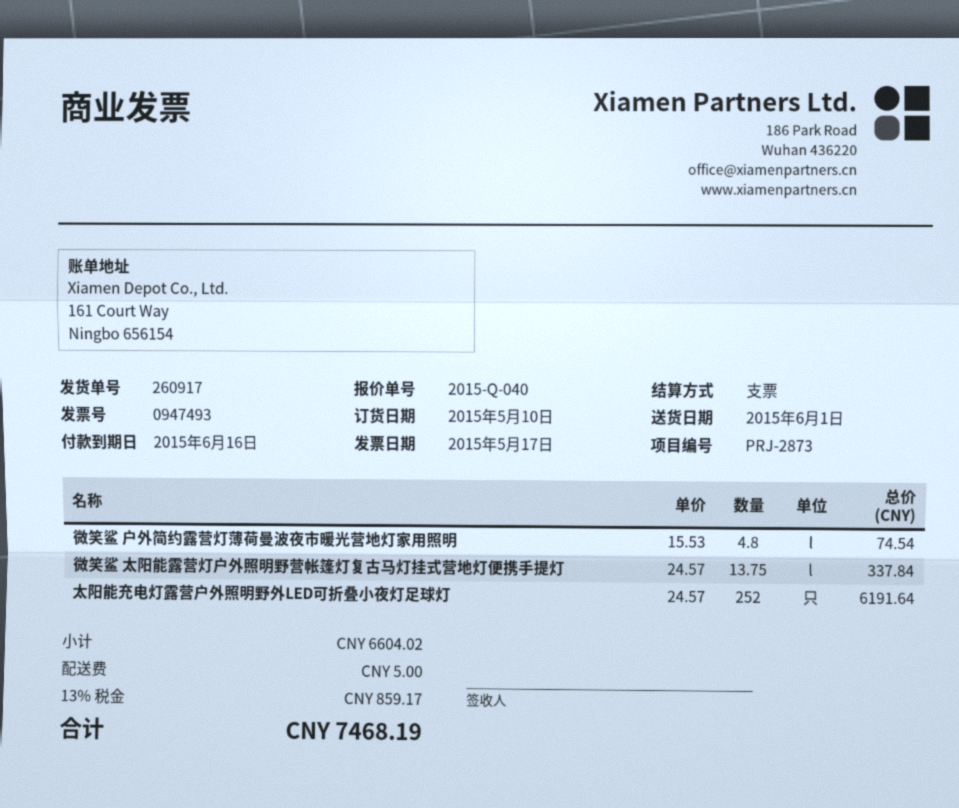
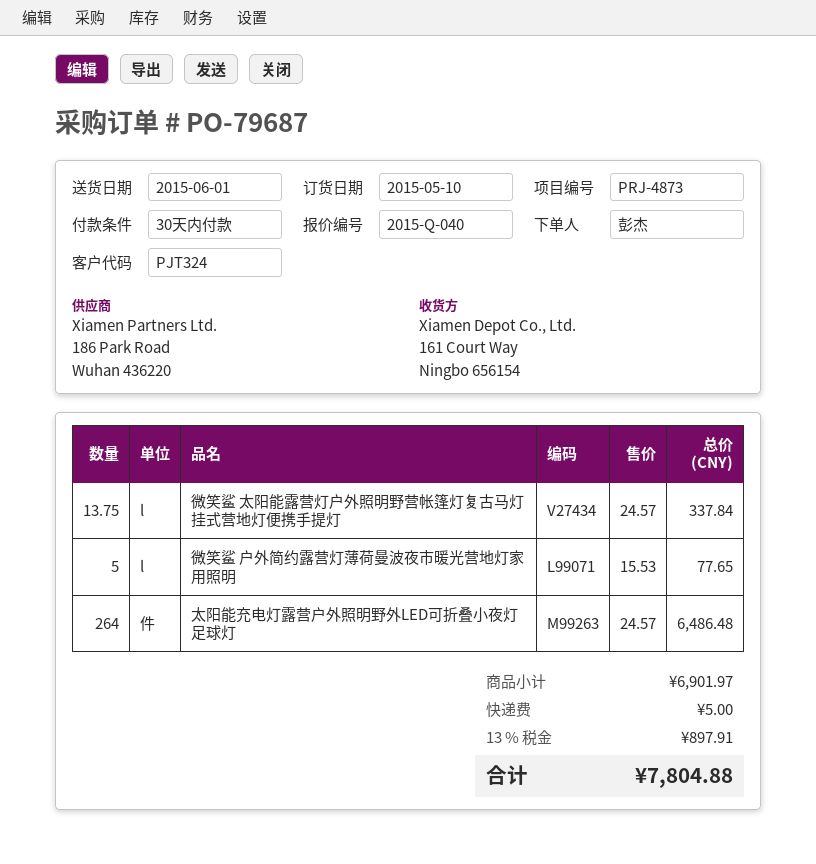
reference: PRJ-2873 -> PRJ-4873
微笑鲨 户外简约露营灯薄荷曼波夜市暖光营地灯家用照明: 4.8 x 15.53 = 74.54 -> 5 x 15.53 = 77.65
太阳能充电灯露营户外照明野外LED可折叠小夜灯足球灯: 252 x 24.57 = 6191.64 -> 264 x 24.57 = 6486.48
subtotal: 6604.02 -> 6901.97
tax: 13% = 859.17 -> 13% = 897.91
total: 7468.19 -> 7804.88

